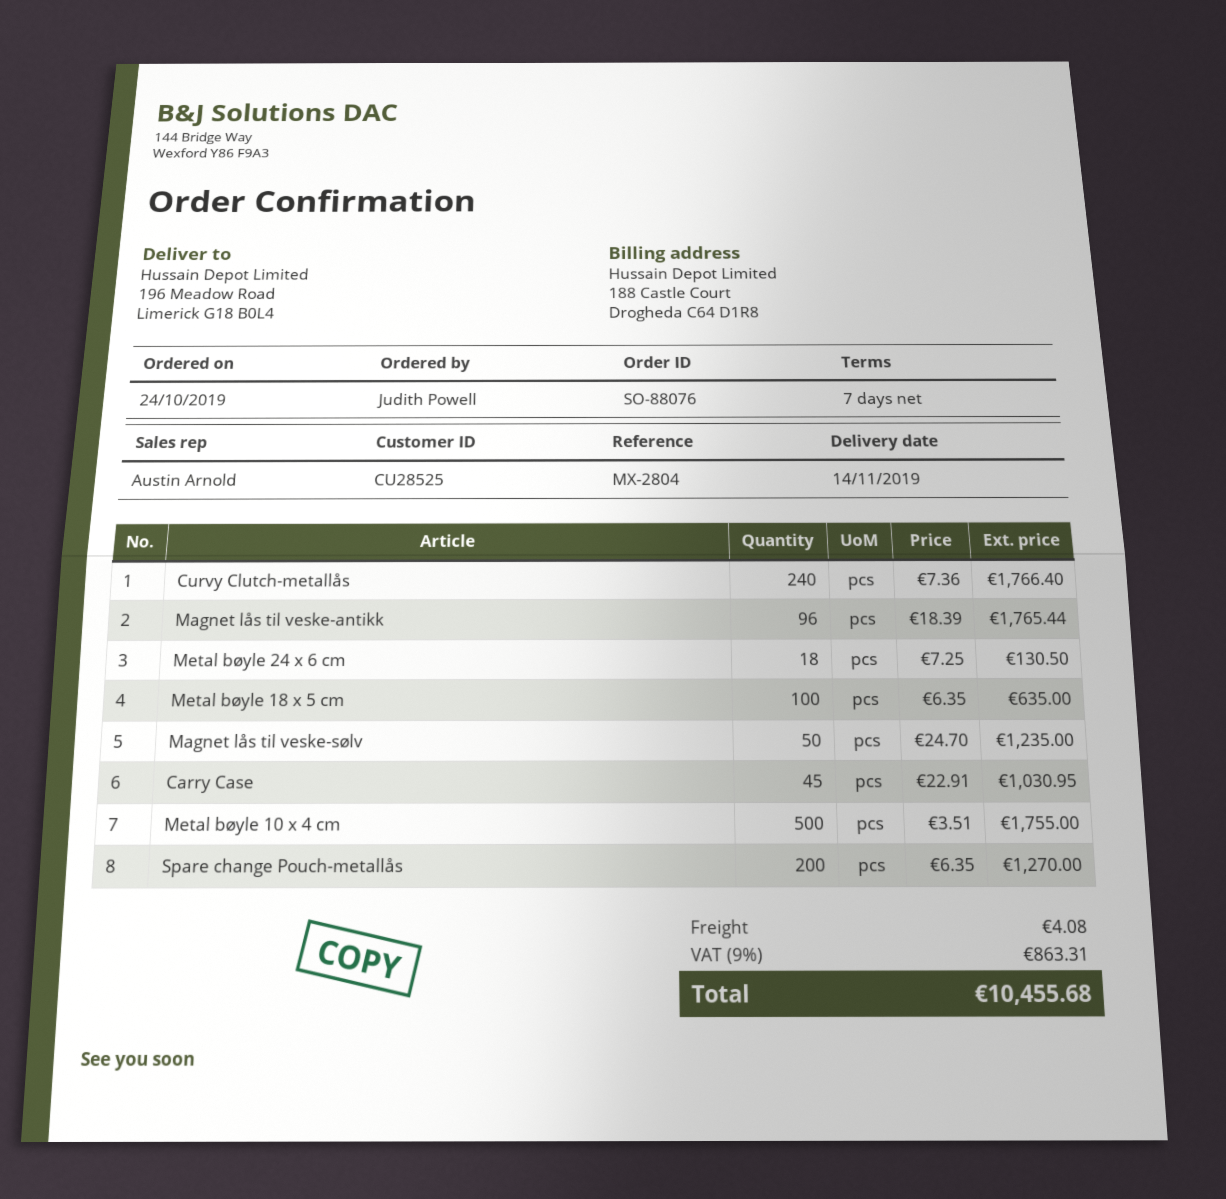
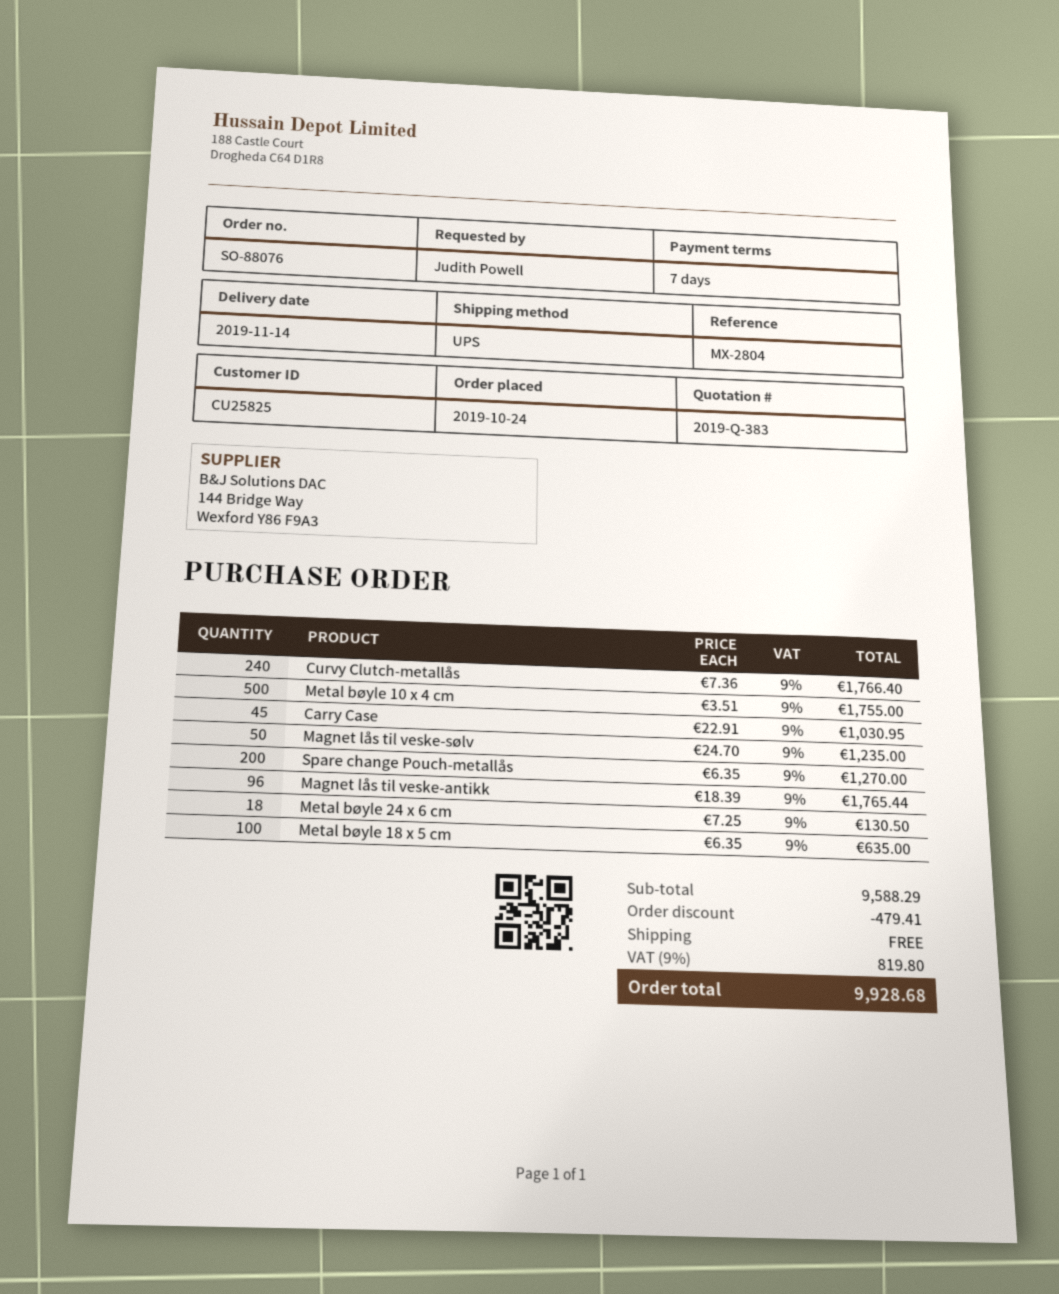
customer number: CU28525 -> CU25825
discount: none -> 479.41
shipping: 4.08 -> 0.00
tax: 9% = 863.31 -> 9% = 819.80
total: 10455.68 -> 9928.68

